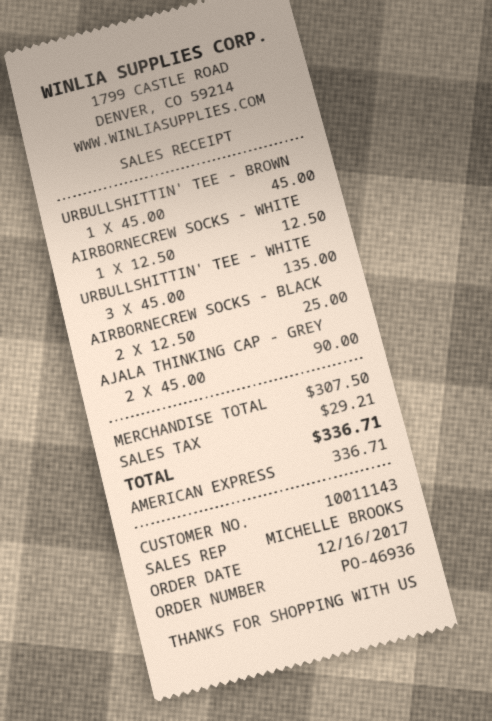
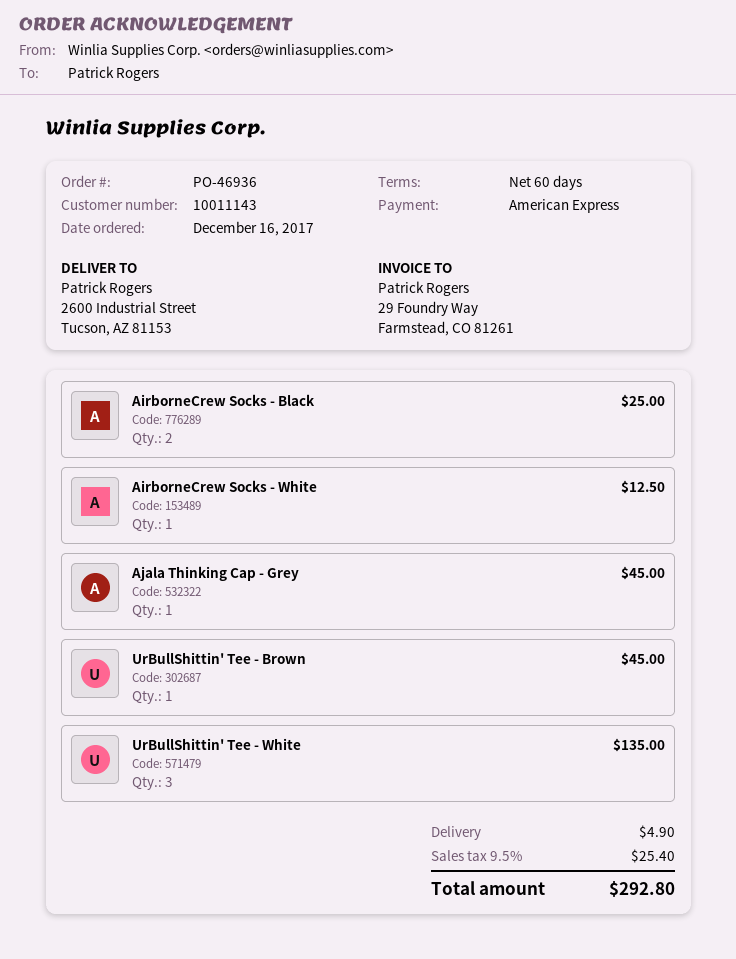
AJALA THINKING CAP - GREY: 2 for 90.00 -> 1 for 45.00
shipping: none -> 4.90
tax: 29.21 -> 25.40
total: 336.71 -> 292.80

